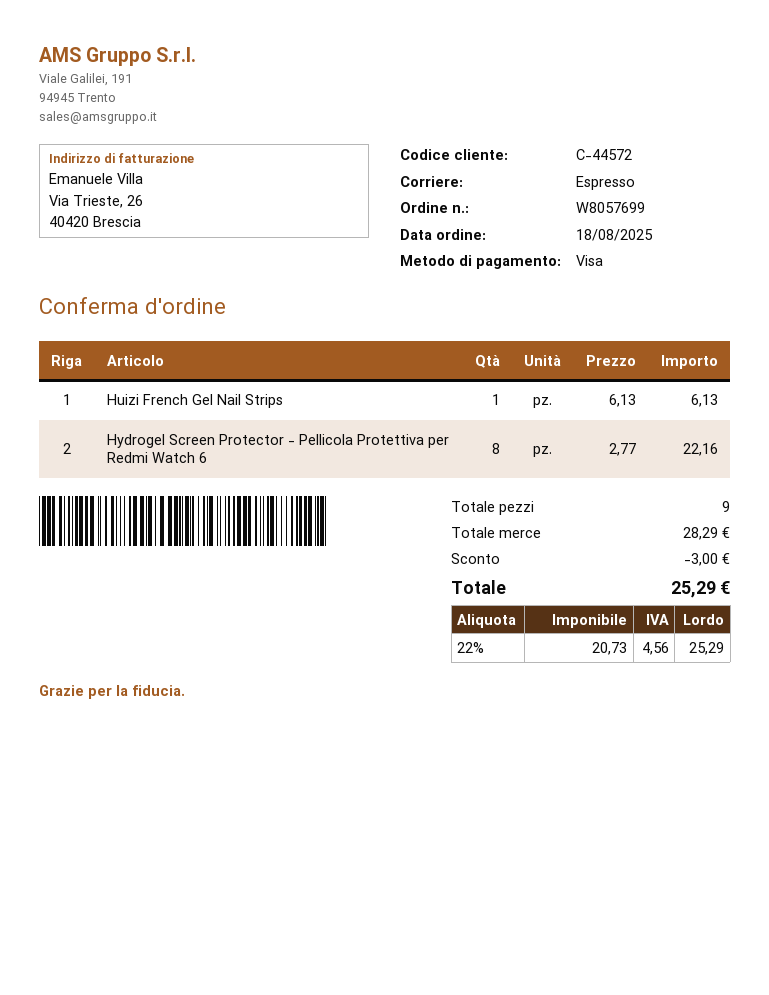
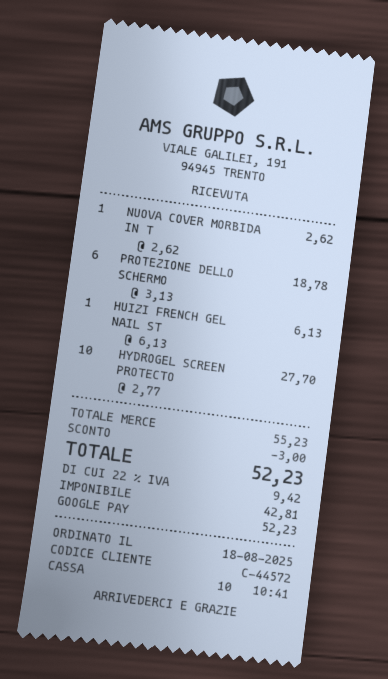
payment method: Visa -> Google Pay
Hydrogel Screen Protector - Pellicola Protettiva per Redmi Watch 6: 8 x 2.77 = 22.16 -> 10 x 2.77 = 27.70
NUOVA COVER MORBIDA IN T: none -> 1 x 2.62 = 2.62
PROTEZIONE DELLO SCHERMO: none -> 6 x 3.13 = 18.78
subtotal: 28.29 -> 55.23
net: 20.73 -> 42.81
tax: 22% = 4.56 -> 22% = 9.42
total: 25.29 -> 52.23

